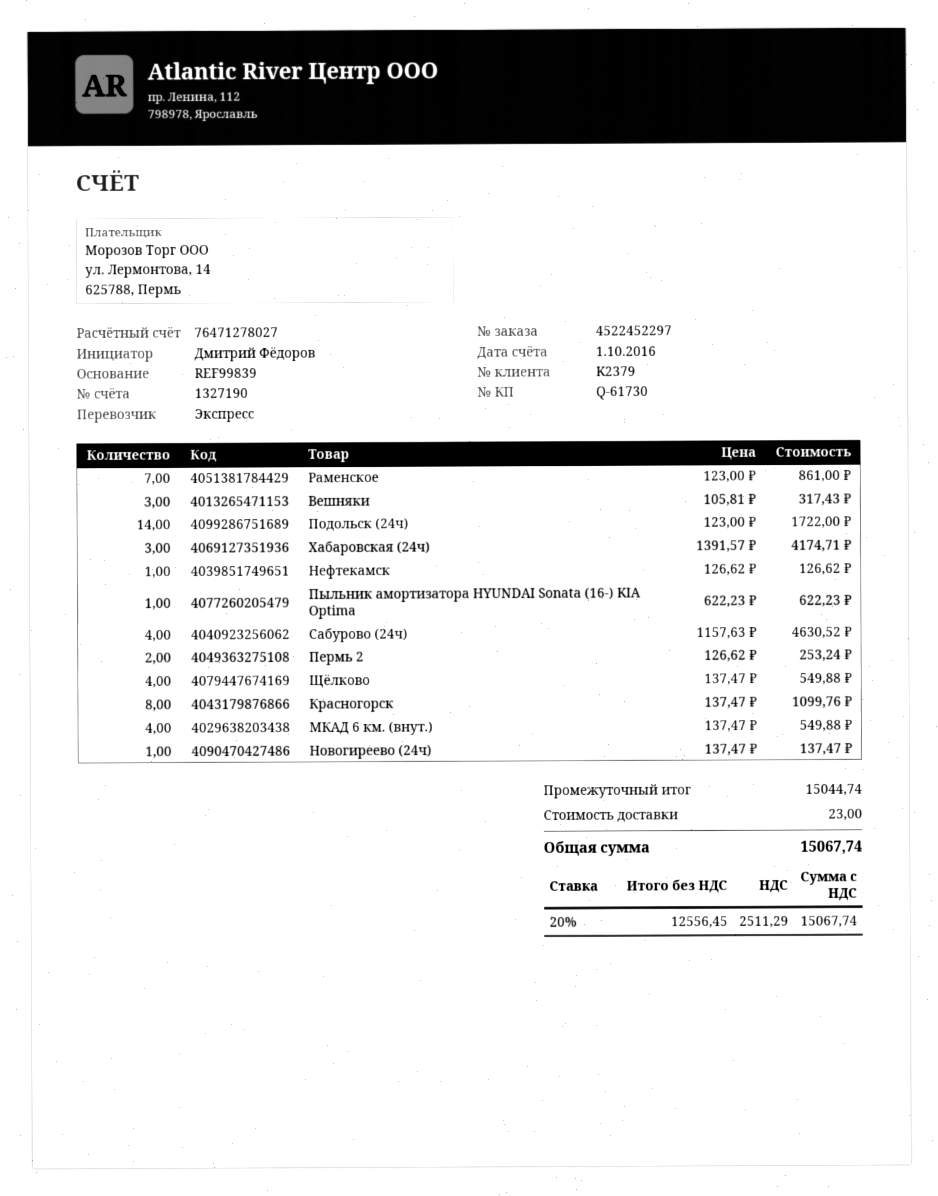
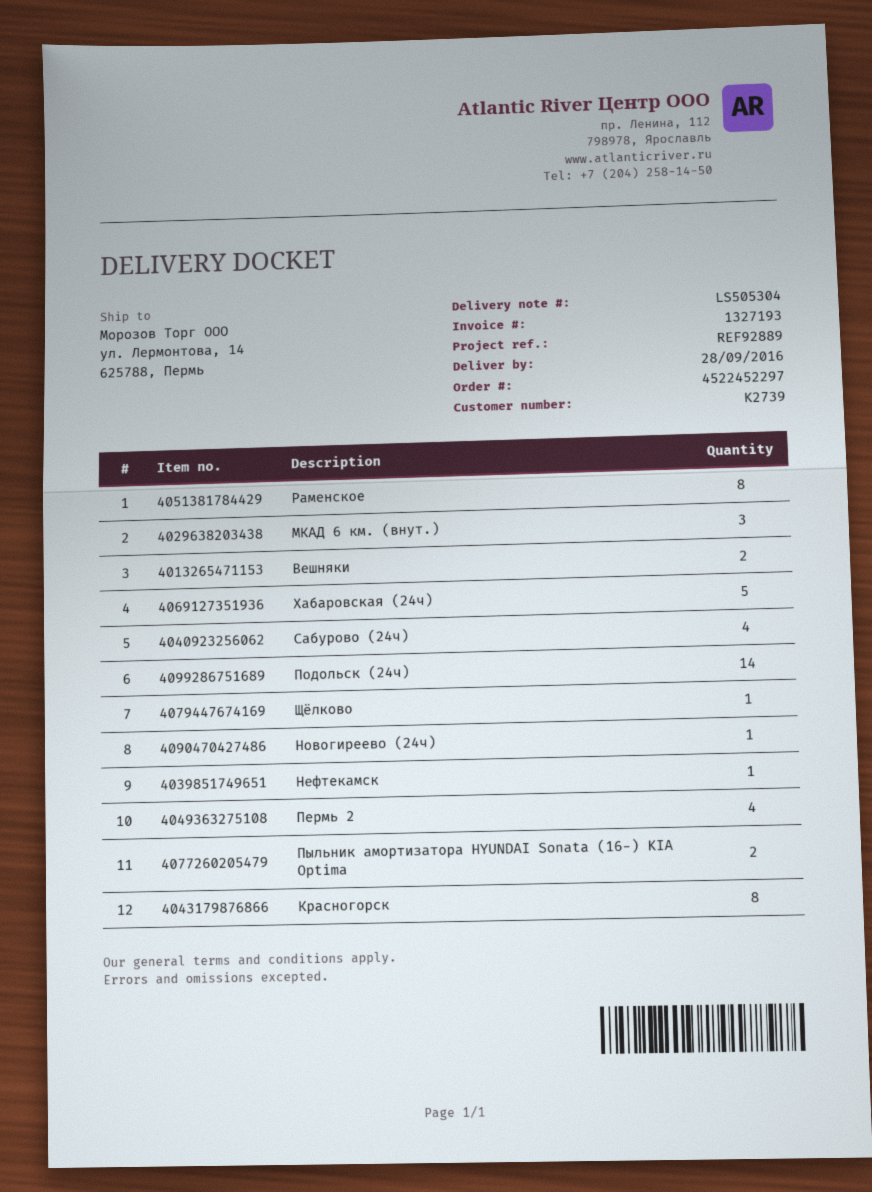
invoice number: 1327190 -> 1327193
customer number: K2379 -> K2739
reference: REF99839 -> REF92889
Раменское: 7 -> 8
Вешняки: 3 -> 2
Хабаровская (24ч): 3 -> 5
Пыльник амортизатора HYUNDAI Sonata (16-) KIA Optima: 1 -> 2
Пермь 2: 2 -> 4
Щёлково: 4 -> 1
МКАД 6 км. (внут.): 4 -> 3

